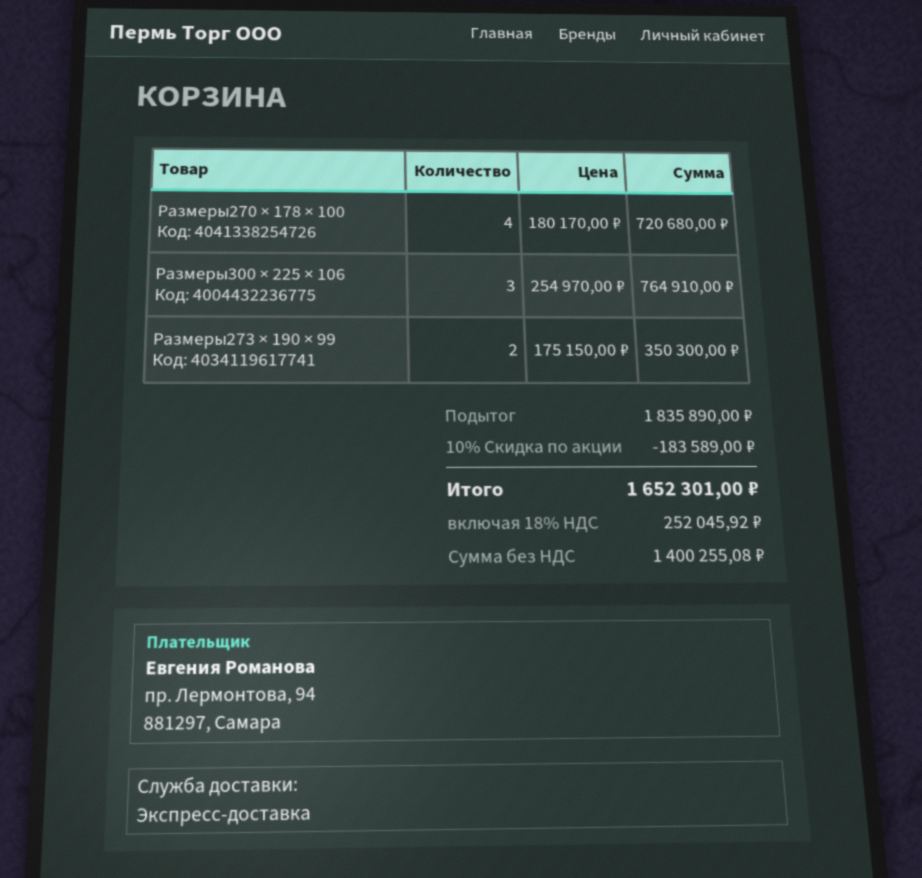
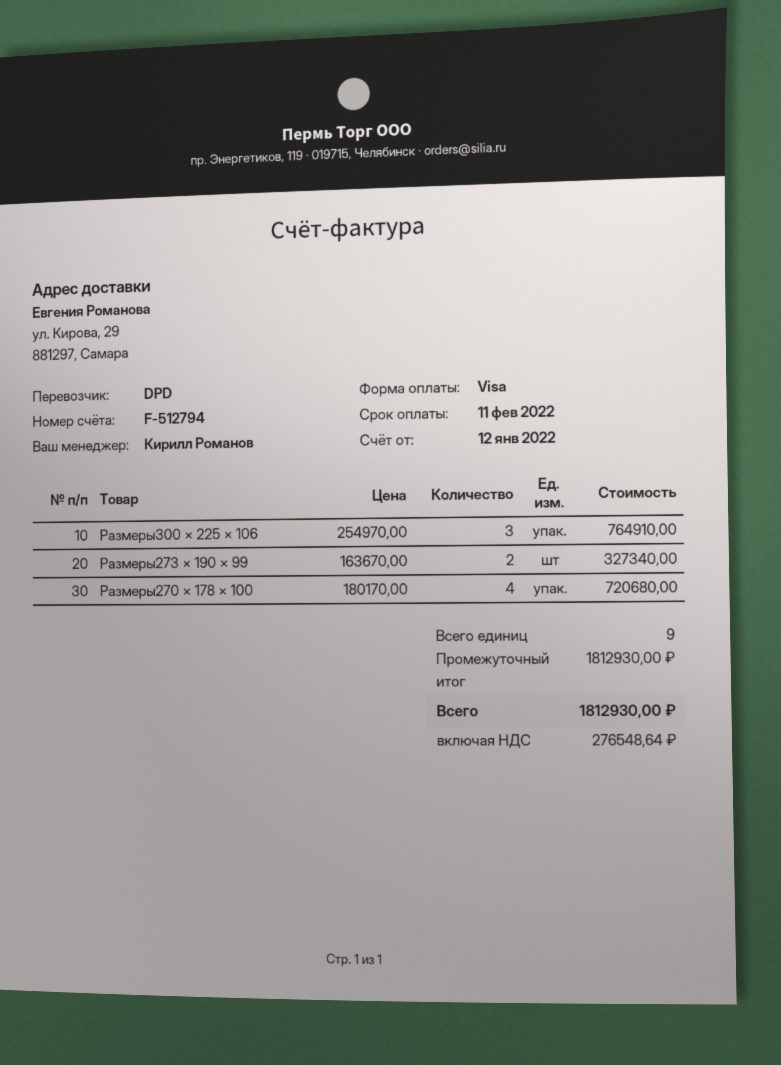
shipping method: express -> DPD
Размеры273 × 190 × 99: 2 x 175150.00 = 350300.00 -> 2 x 163670.00 = 327340.00
subtotal: 1835890.00 -> 1812930.00
discount: 10% = 183589.00 -> none
tax: 252045.92 -> 276548.64
total: 1652301.00 -> 1812930.00

